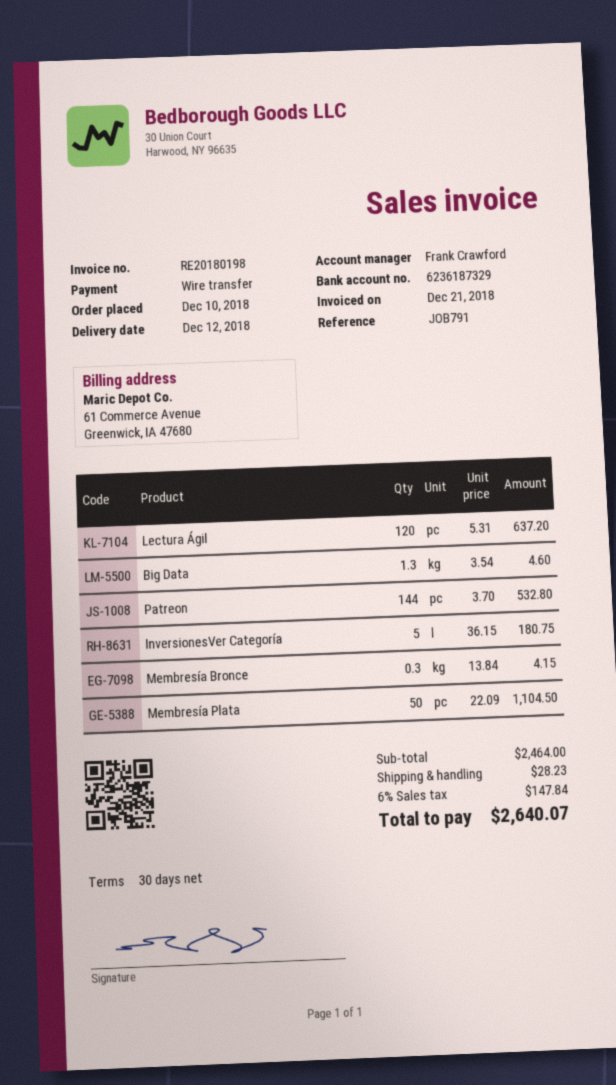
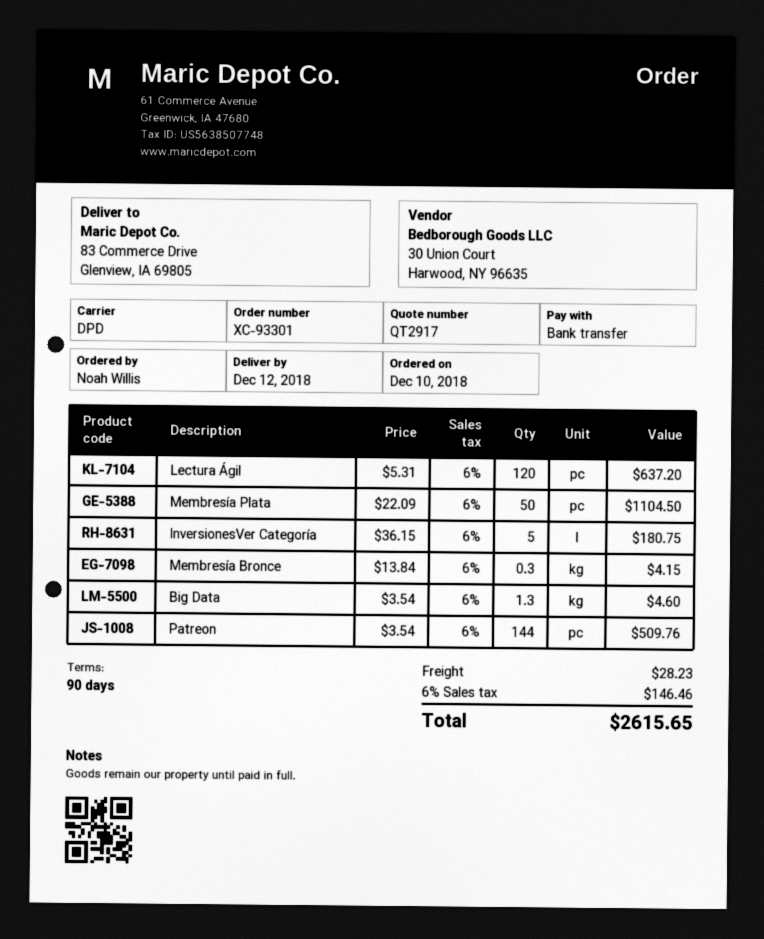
payment terms: 30 days -> 90 days
Patreon: 144 x 3.70 = 532.80 -> 144 x 3.54 = 509.76
tax: 6% = 147.84 -> 6% = 146.46
total: 2640.07 -> 2615.65

